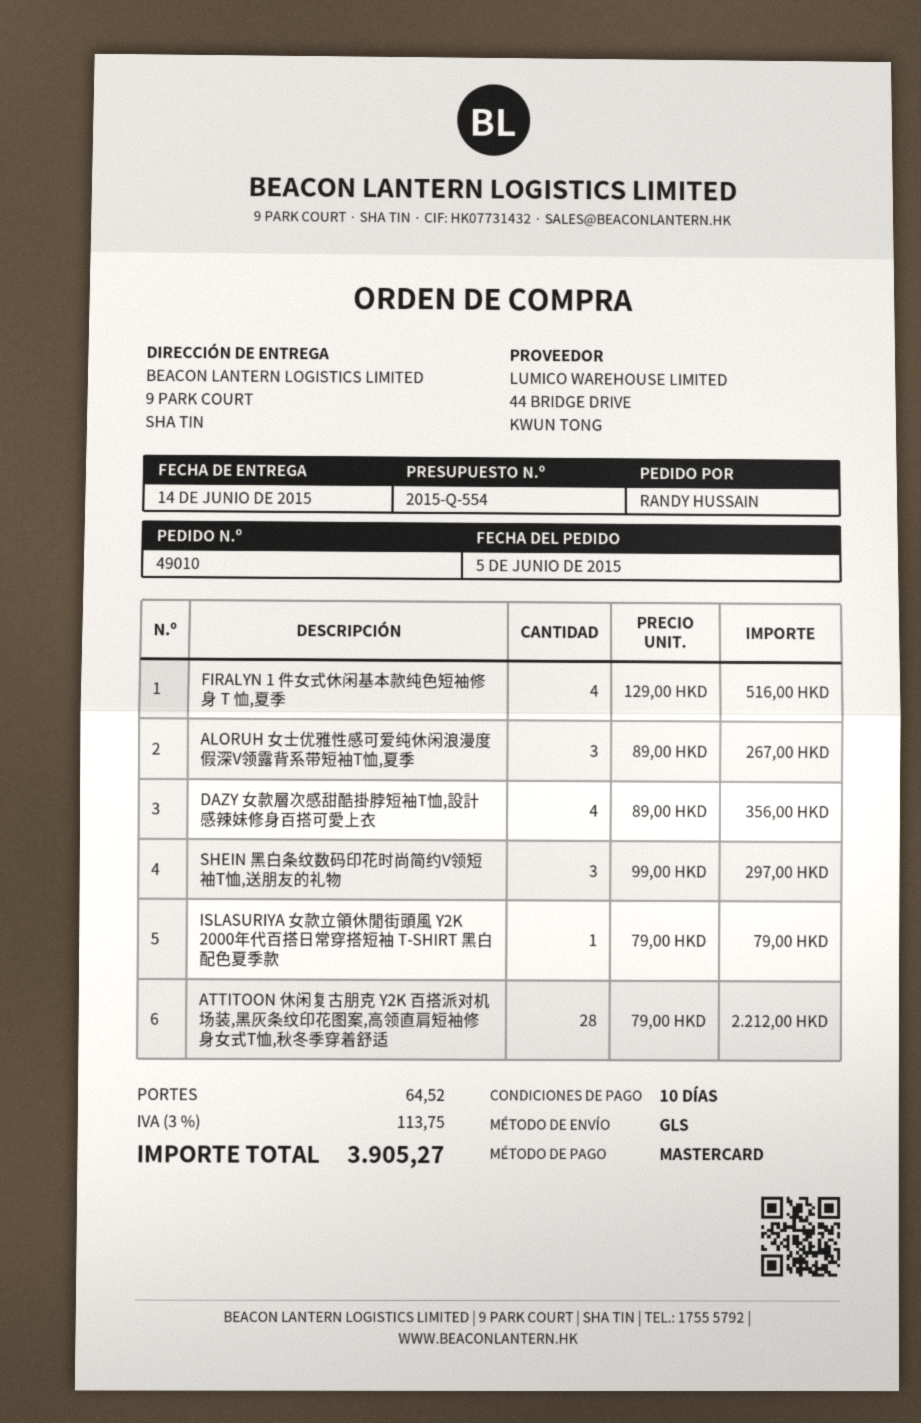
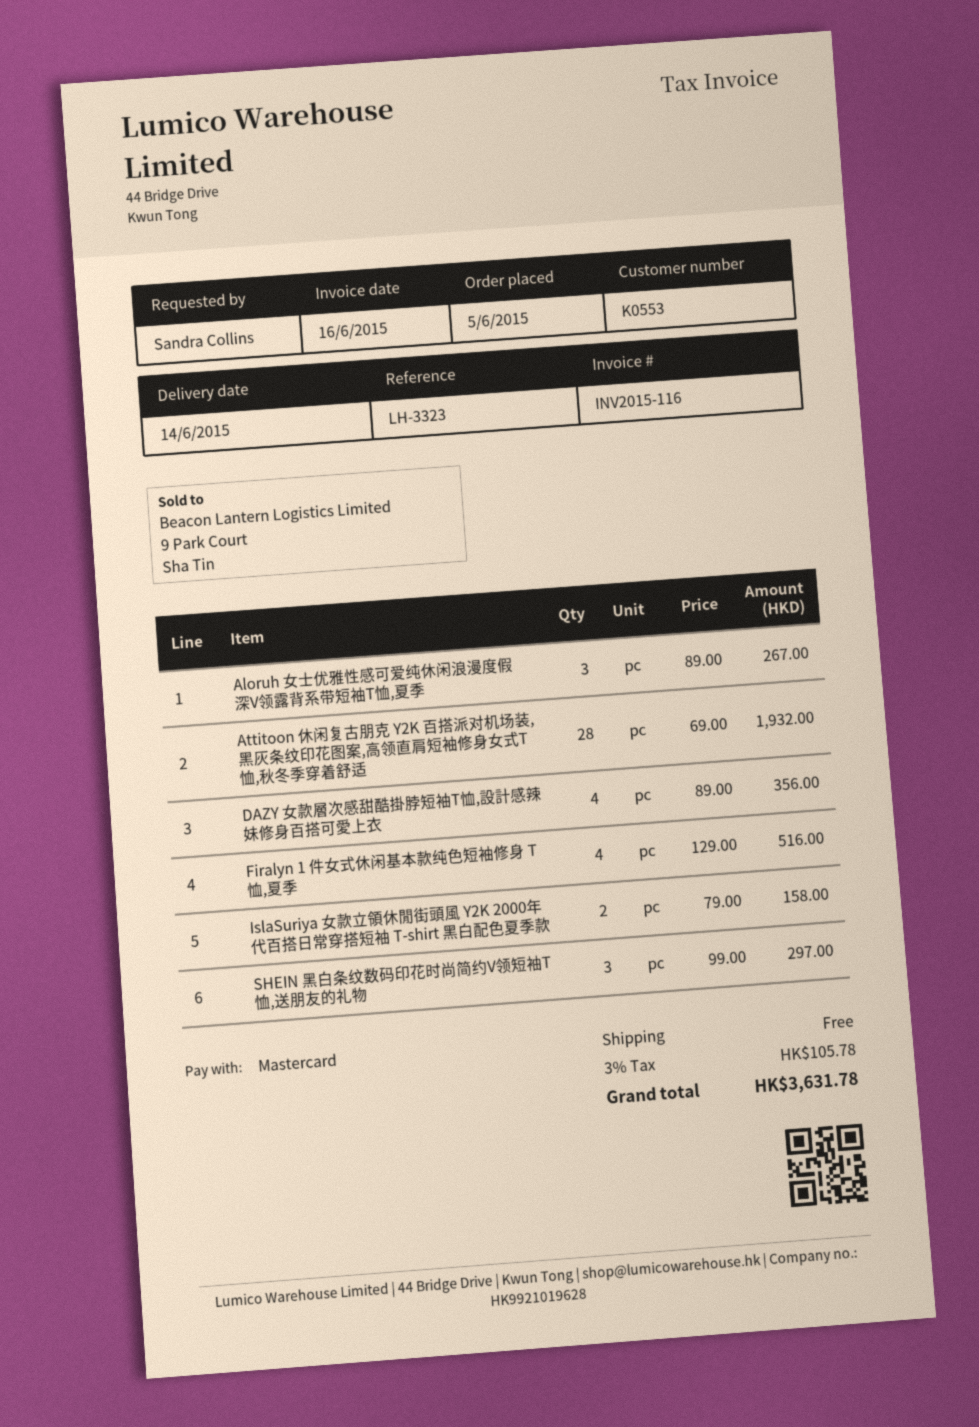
ordered by: RANDY HUSSAIN -> Sandra Collins
ISLASURIYA 女款立領休閒街頭風 Y2K 2000年代百搭日常穿搭短袖 T-SHIRT 黑白配色夏季款: 1 x 79.00 = 79.00 -> 2 x 79.00 = 158.00
ATTITOON 休闲复古朋克 Y2K 百搭派对机场装,黑灰条纹印花图案,高领直肩短袖修身女式T恤,秋冬季穿着舒适: 28 x 79.00 = 2212.00 -> 28 x 69.00 = 1932.00
shipping: 64.52 -> 0.00
tax: 3% = 113.75 -> 3% = 105.78
total: 3905.27 -> 3631.78

